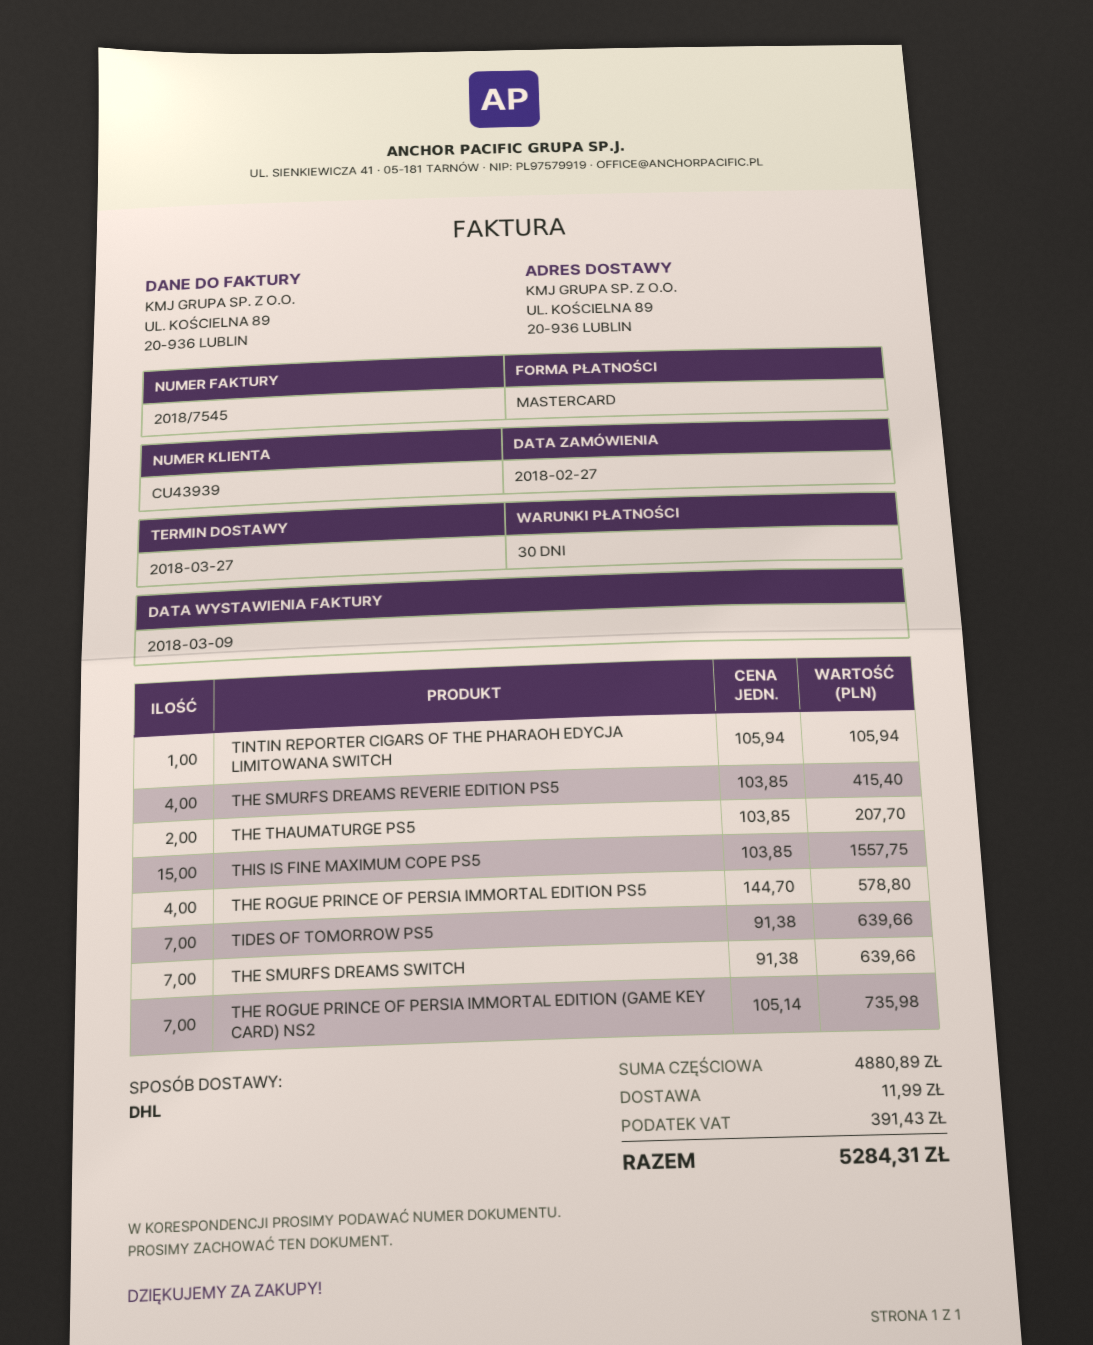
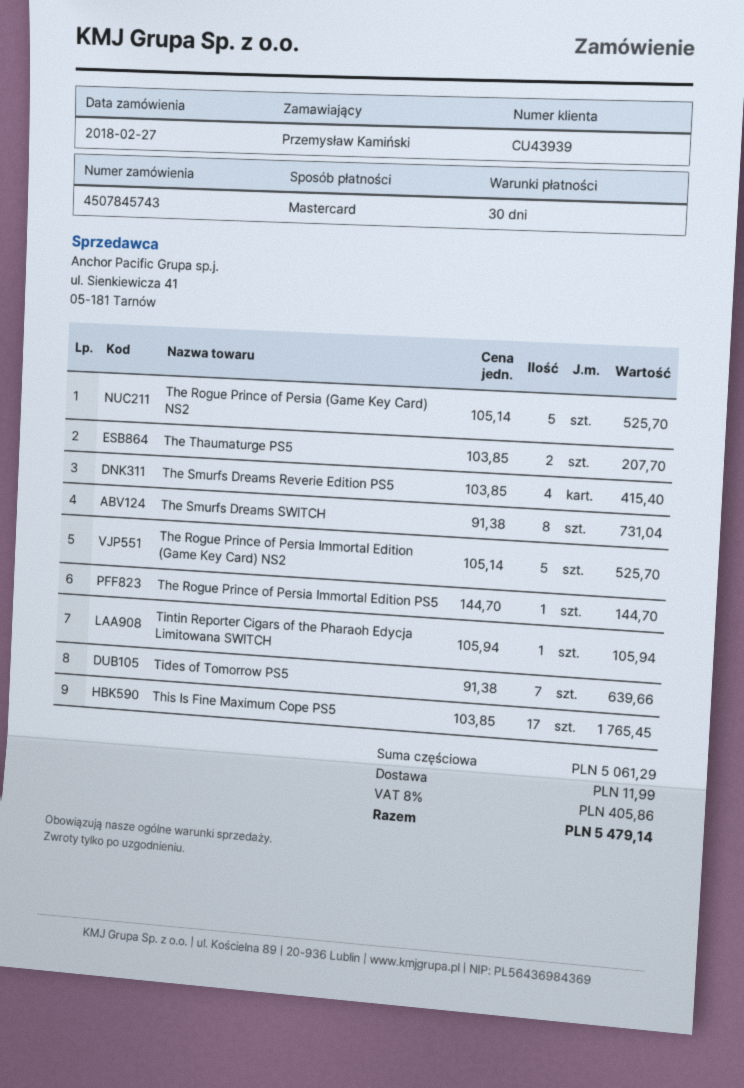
THIS IS FINE MAXIMUM COPE PS5: 15 x 103.85 = 1557.75 -> 17 x 103.85 = 1765.45
THE ROGUE PRINCE OF PERSIA IMMORTAL EDITION PS5: 4 x 144.70 = 578.80 -> 1 x 144.70 = 144.70
THE SMURFS DREAMS SWITCH: 7 x 91.38 = 639.66 -> 8 x 91.38 = 731.04
THE ROGUE PRINCE OF PERSIA IMMORTAL EDITION (GAME KEY CARD) NS2: 7 x 105.14 = 735.98 -> 5 x 105.14 = 525.70
The Rogue Prince of Persia (Game Key Card) NS2: none -> 5 x 105.14 = 525.70
subtotal: 4880.89 -> 5061.29
tax: 391.43 -> 405.86
total: 5284.31 -> 5479.14

